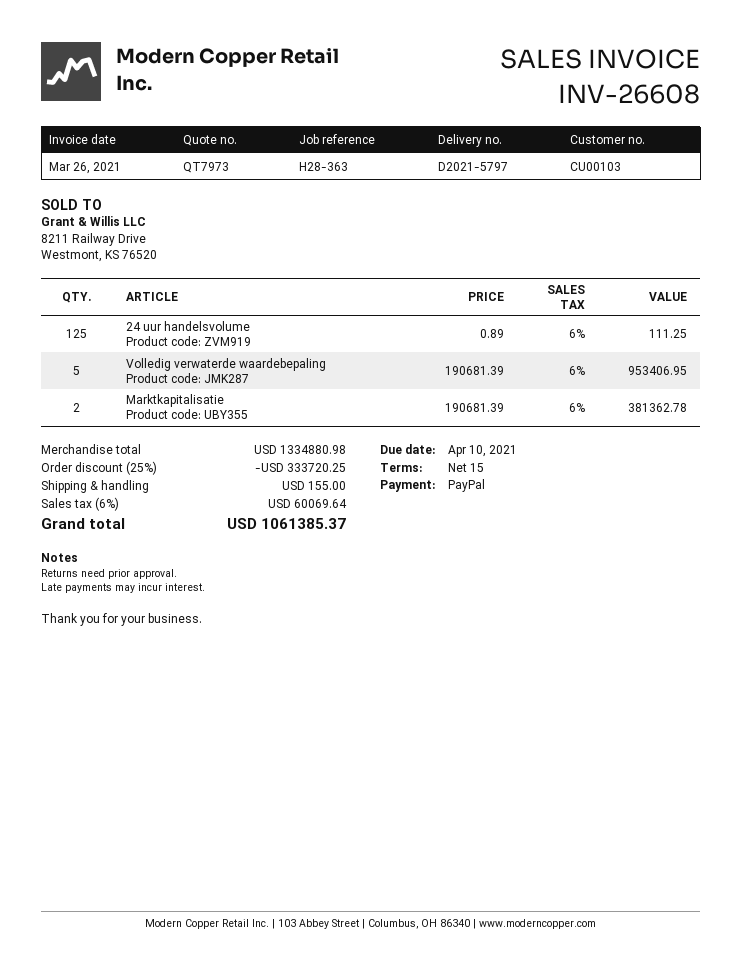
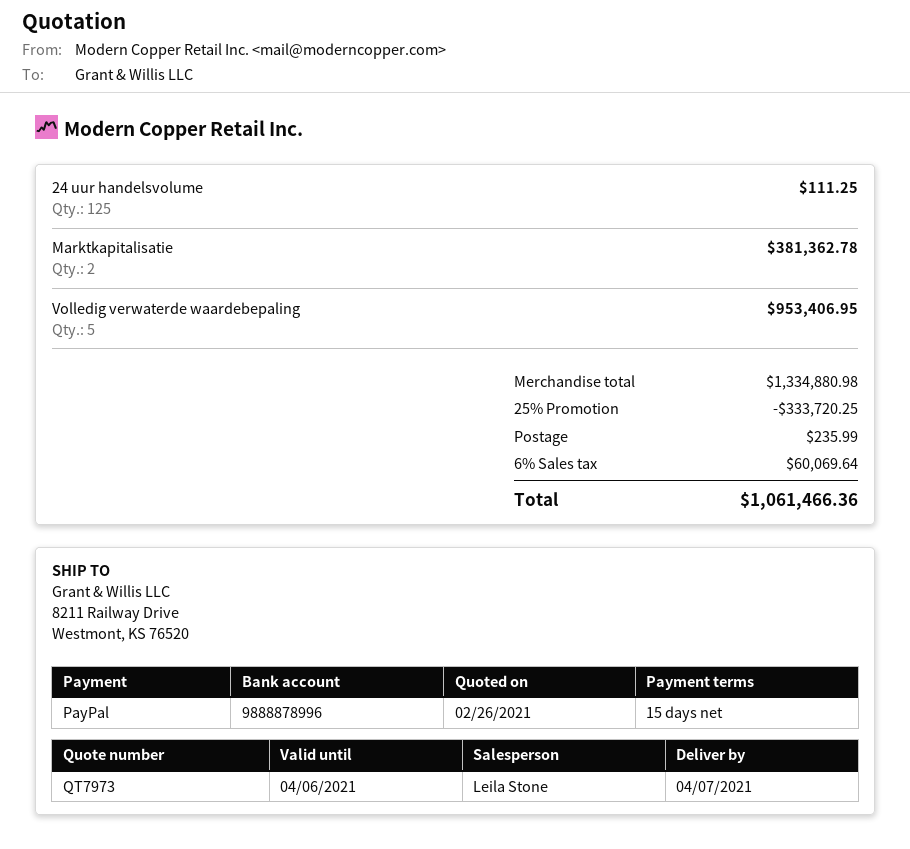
shipping: 155.00 -> 235.99
total: 1061385.37 -> 1061466.36

